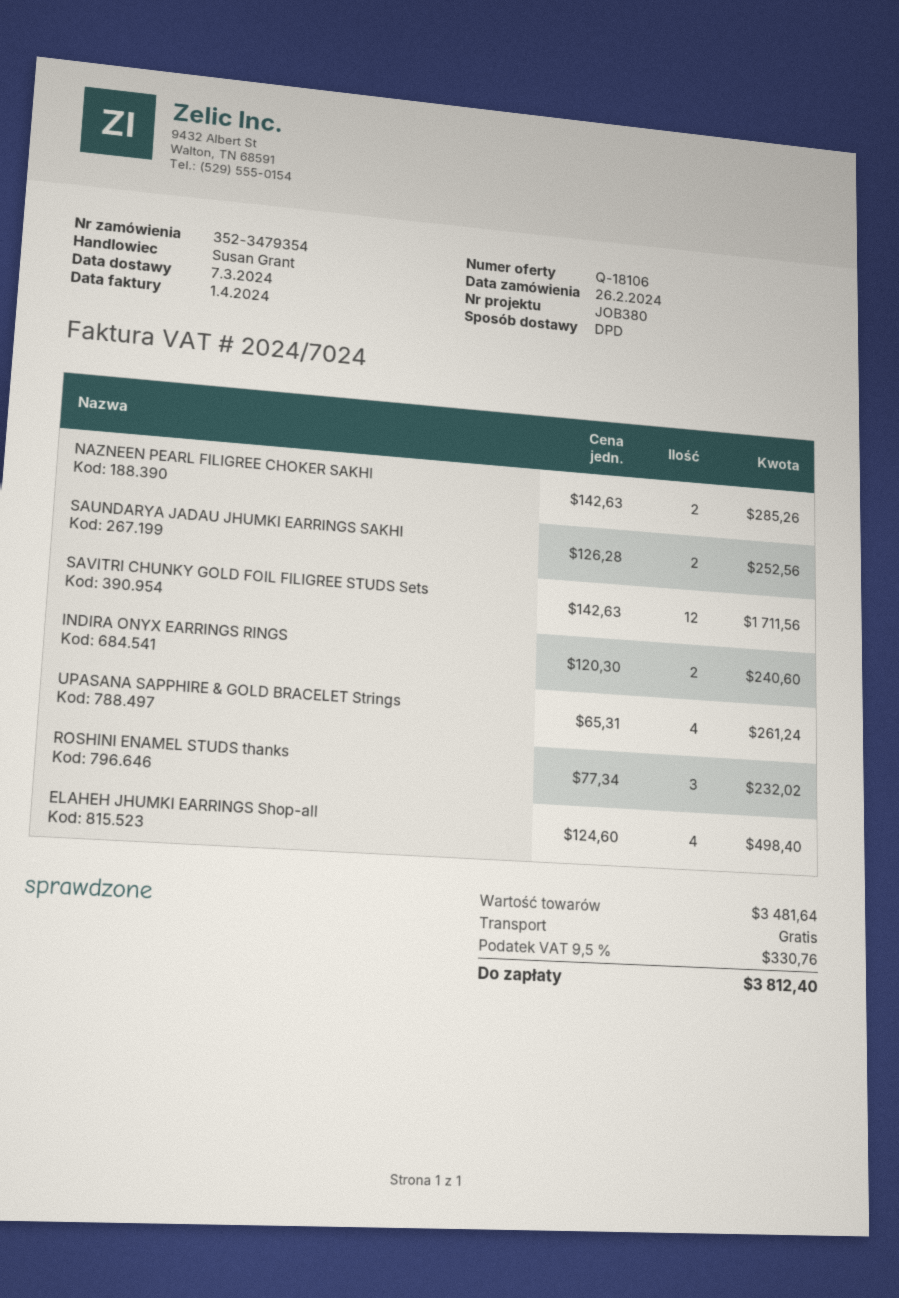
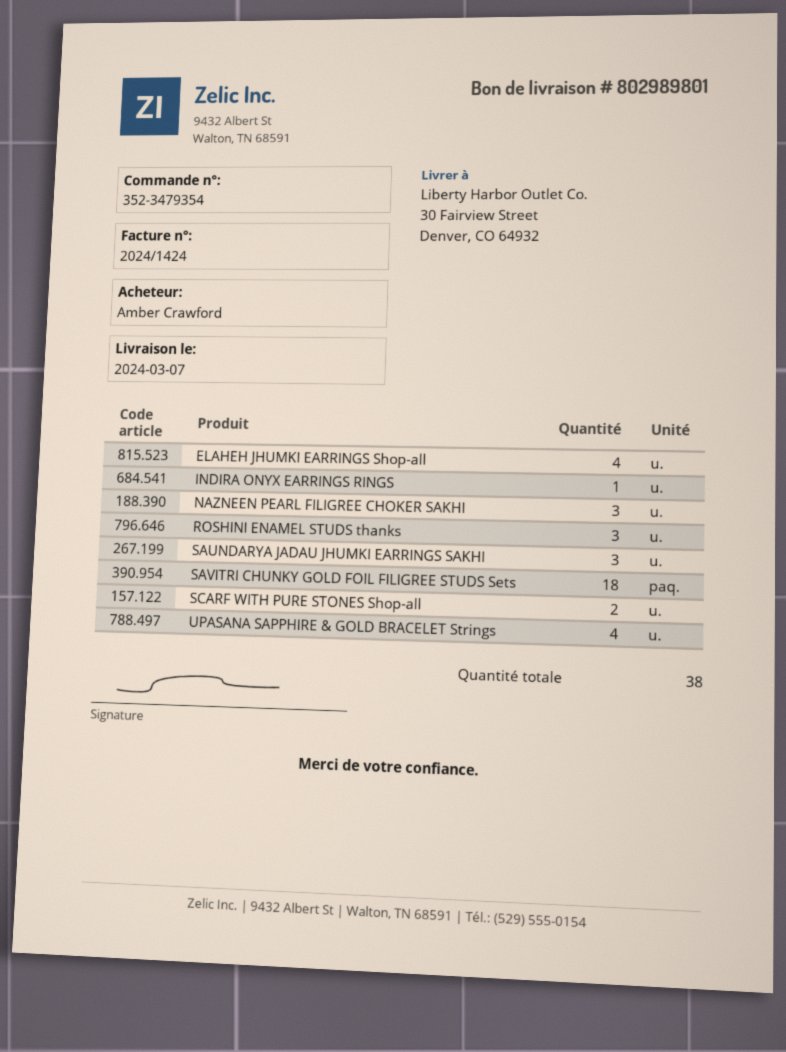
invoice number: 2024/7024 -> 2024/1424
NAZNEEN PEARL FILIGREE CHOKER SAKHI: 2 -> 3
SAUNDARYA JADAU JHUMKI EARRINGS SAKHI: 2 -> 3
SAVITRI CHUNKY GOLD FOIL FILIGREE STUDS Sets: 12 -> 18
INDIRA ONYX EARRINGS RINGS: 2 -> 1
SCARF WITH PURE STONES Shop-all: none -> 2

